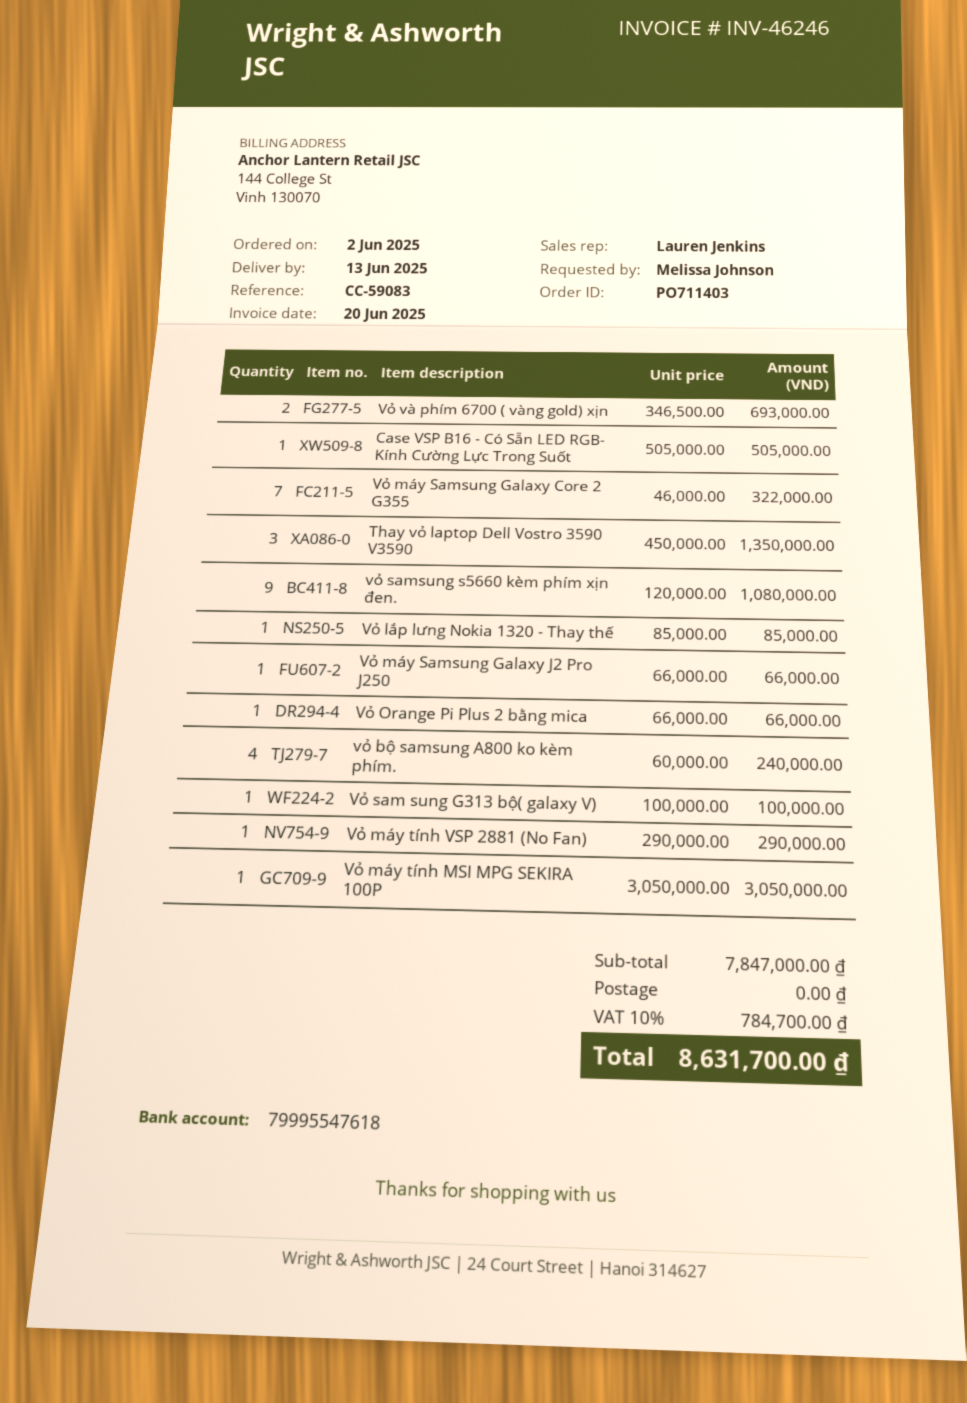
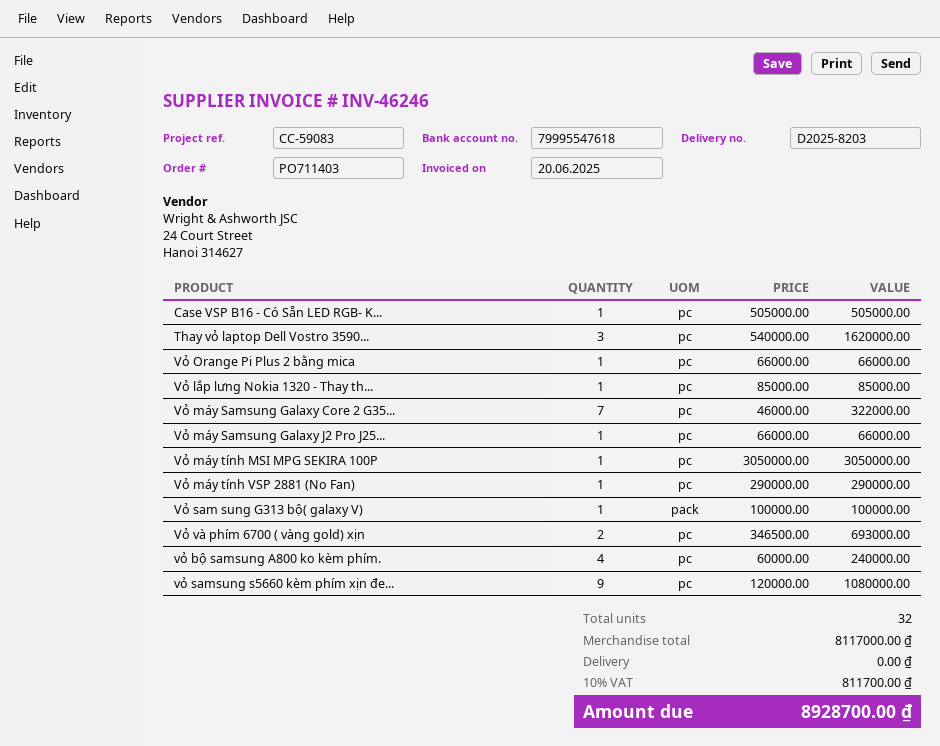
Thay vỏ laptop Dell Vostro 3590 V3590: 3 x 450000.00 = 1350000.00 -> 3 x 540000.00 = 1620000.00
subtotal: 7847000.00 -> 8117000.00
tax: 10% = 784700.00 -> 10% = 811700.00
total: 8631700.00 -> 8928700.00

